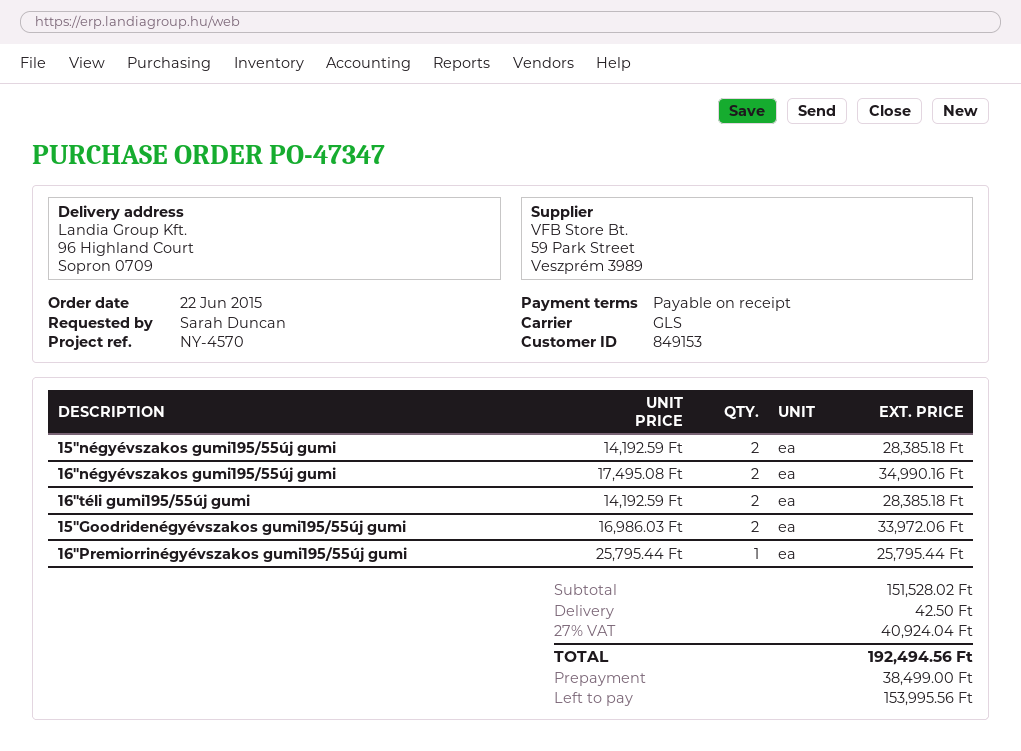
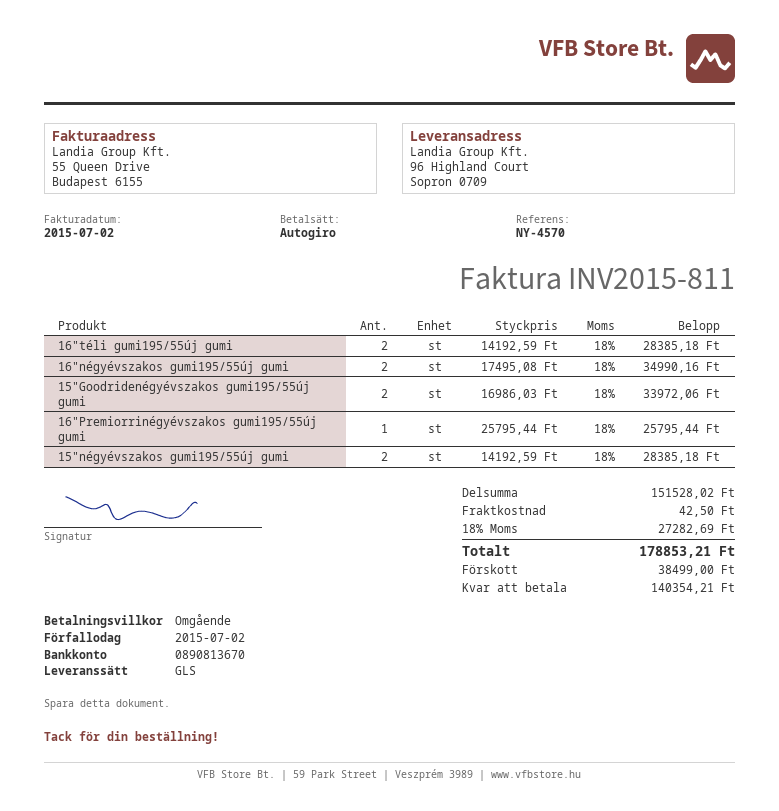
tax: 27% = 40924.04 -> 18% = 27282.69
total: 192494.56 -> 178853.21
balance: 153995.56 -> 140354.21

